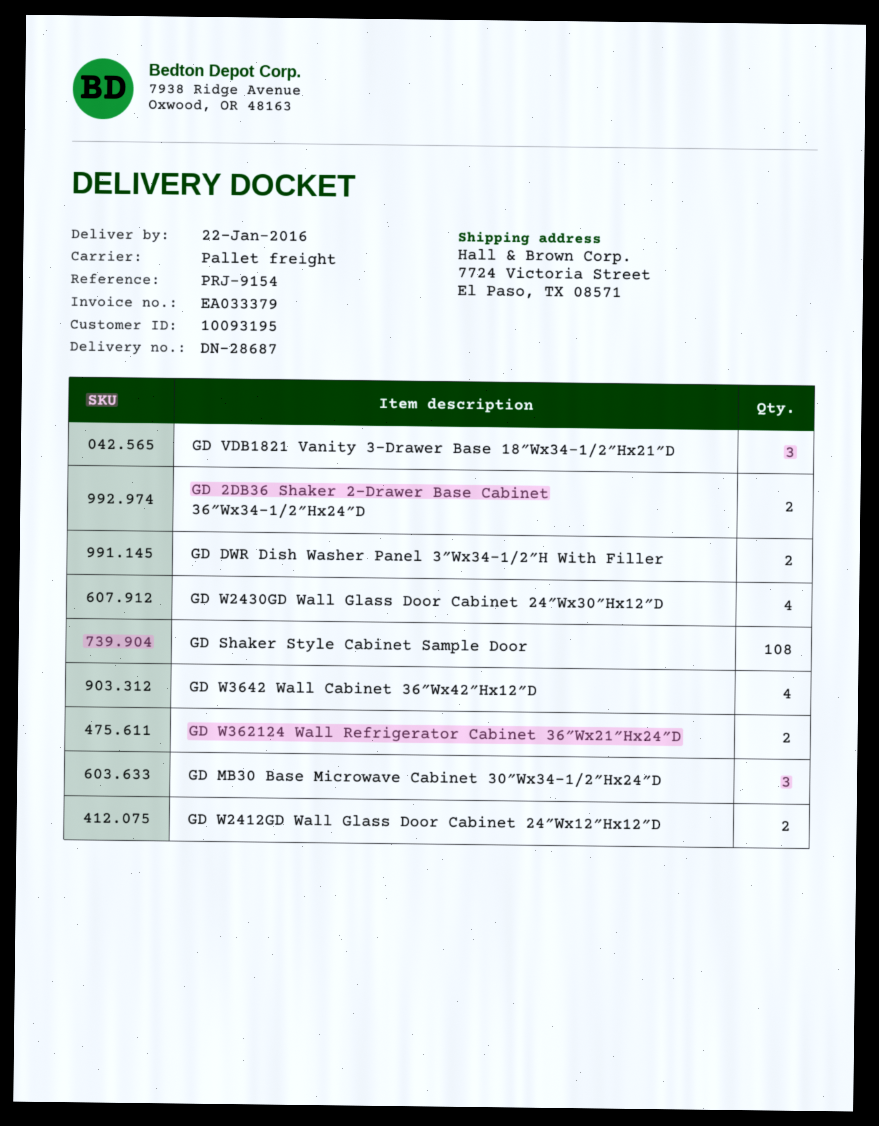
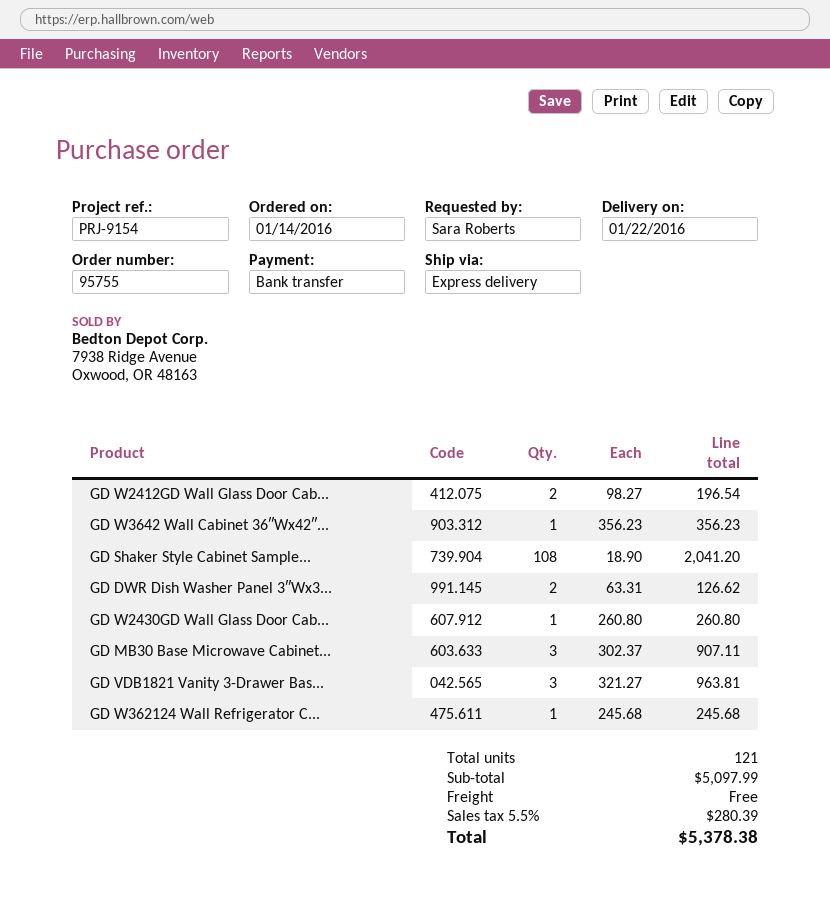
shipping method: pallet freight -> express
GD 2DB36 Shaker 2-Drawer Base Cabinet 36″Wx34-1/2″Hx24″D: 2 -> none
GD W2430GD Wall Glass Door Cabinet 24″Wx30″Hx12″D: 4 -> 1
GD W3642 Wall Cabinet 36″Wx42″Hx12″D: 4 -> 1
GD W362124 Wall Refrigerator Cabinet 36″Wx21″Hx24″D: 2 -> 1

